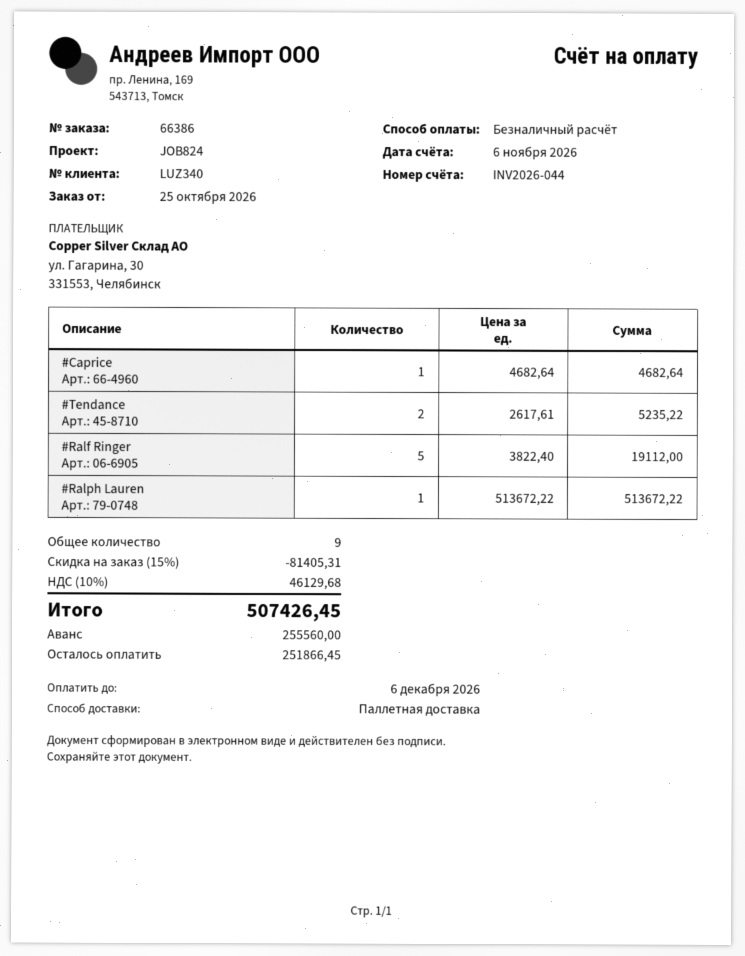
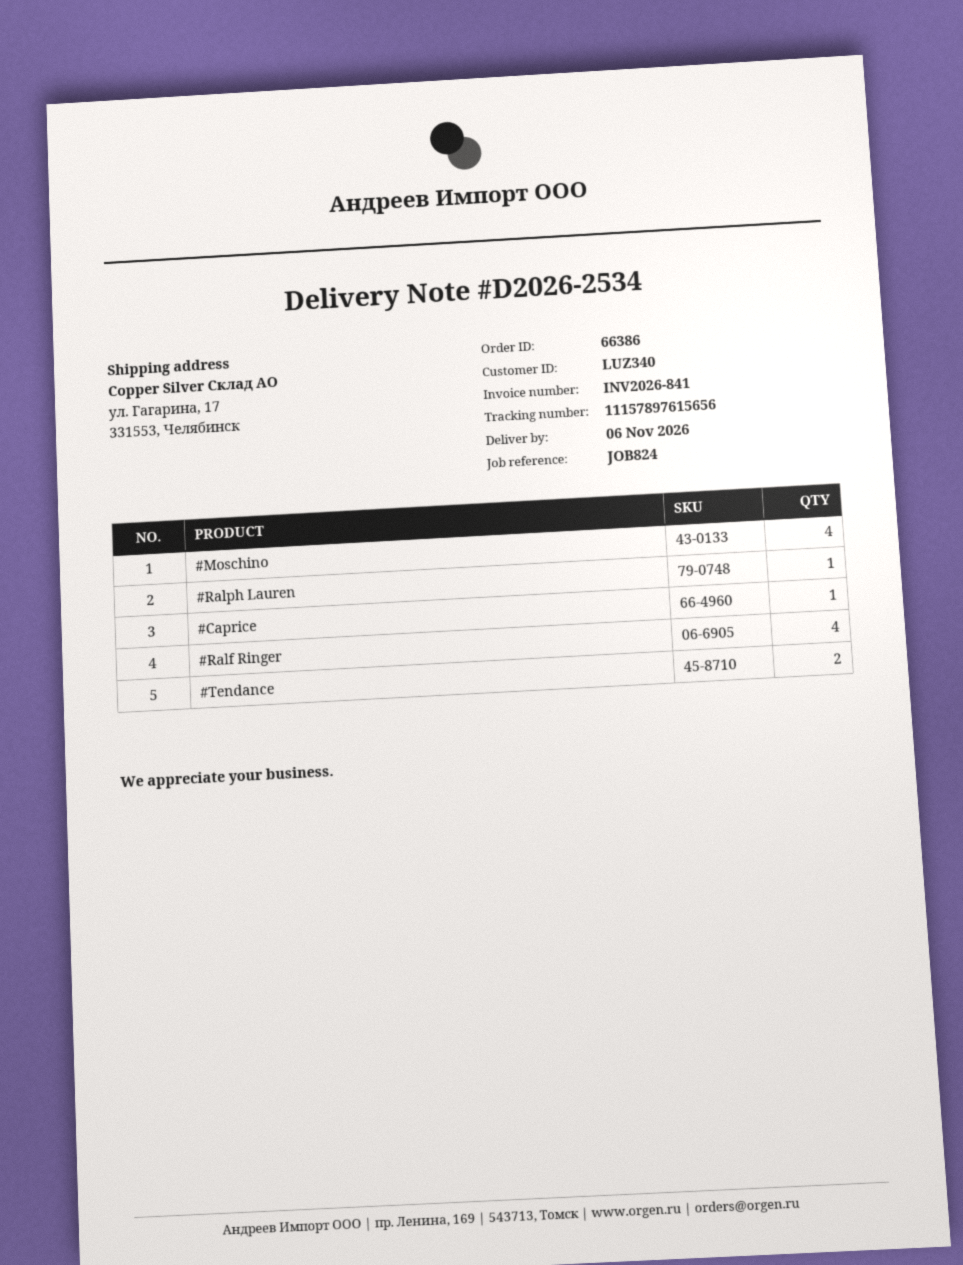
invoice number: INV2026-044 -> INV2026-841
#Ralf Ringer: 5 -> 4
#Moschino: none -> 4

